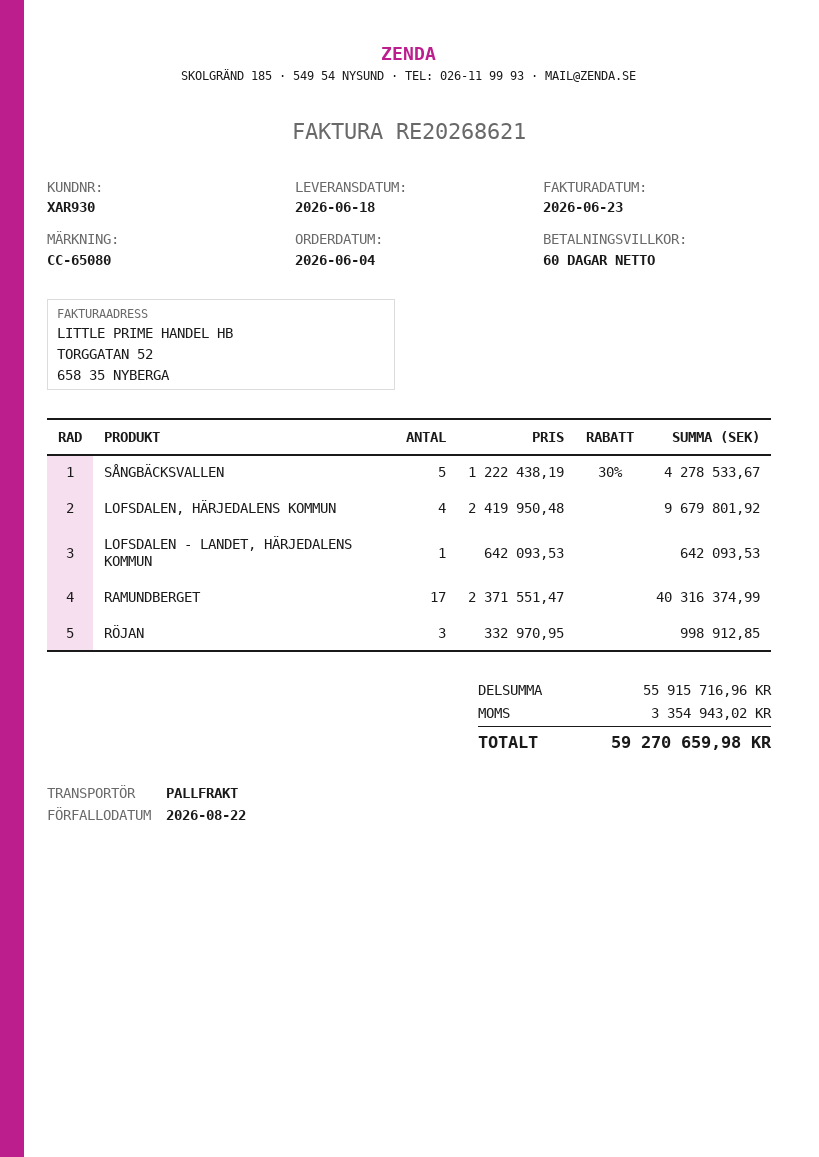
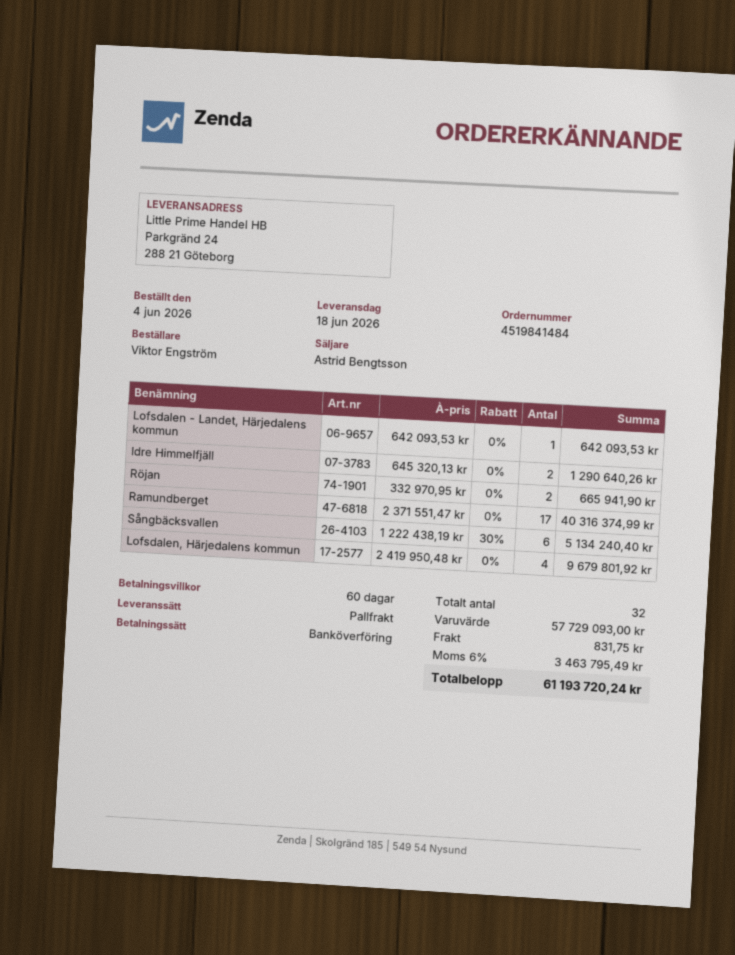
SÅNGBÄCKSVALLEN: 5 x 1222438.19 - 30% = 4278533.67 -> 6 x 1222438.19 - 30% = 5134240.40
RÖJAN: 3 x 332970.95 = 998912.85 -> 2 x 332970.95 = 665941.90
Idre Himmelfjäll: none -> 2 x 645320.13 = 1290640.26
subtotal: 55915716.96 -> 57729093.00
shipping: none -> 831.75
tax: 3354943.02 -> 3463795.49
total: 59270659.98 -> 61193720.24

